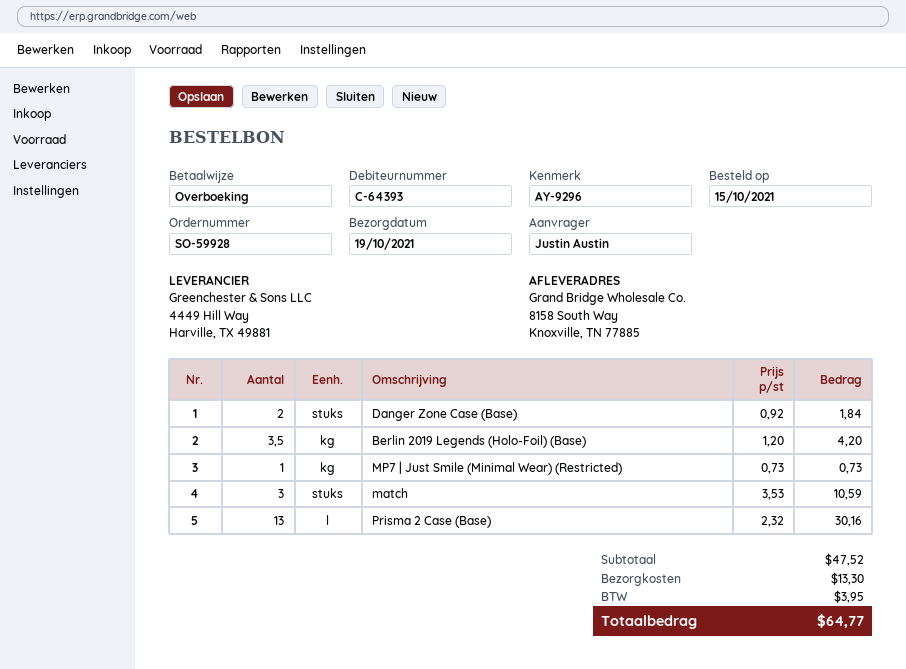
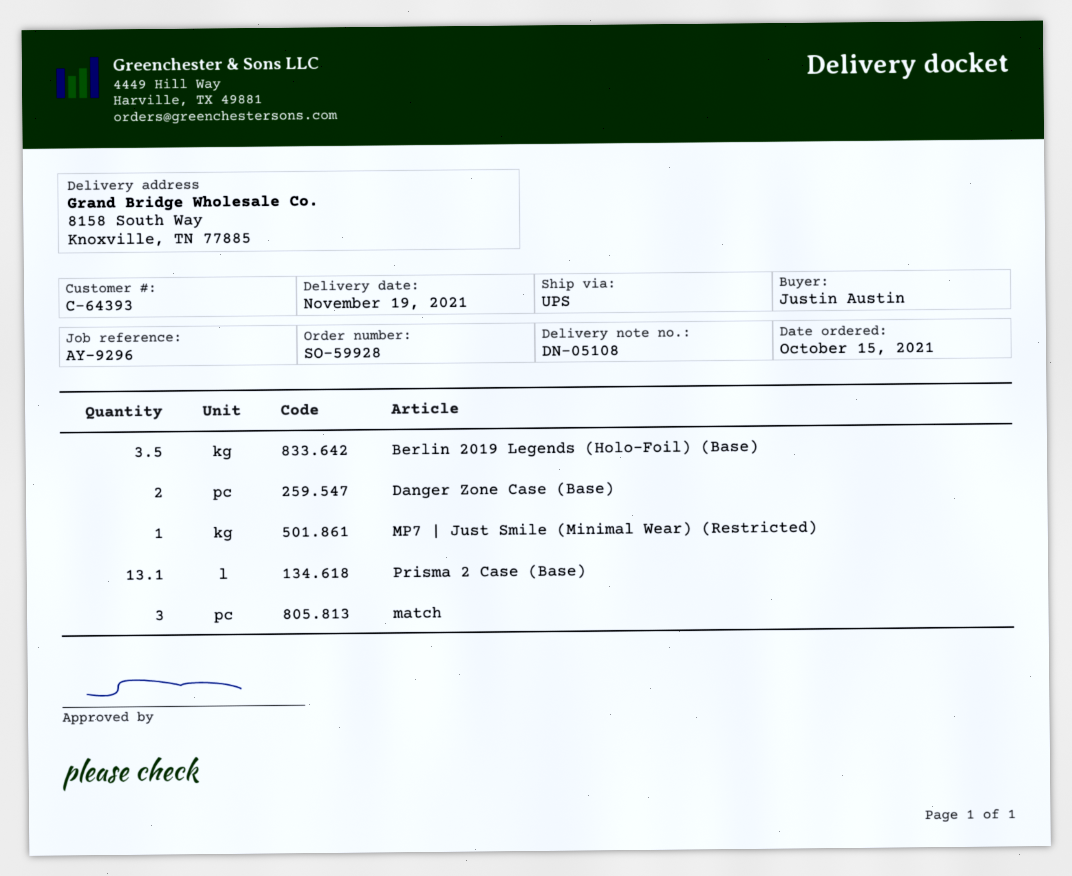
delivery date: 2021-10-19 -> 2021-11-19
Prisma 2 Case (Base): 13 -> 13.1

